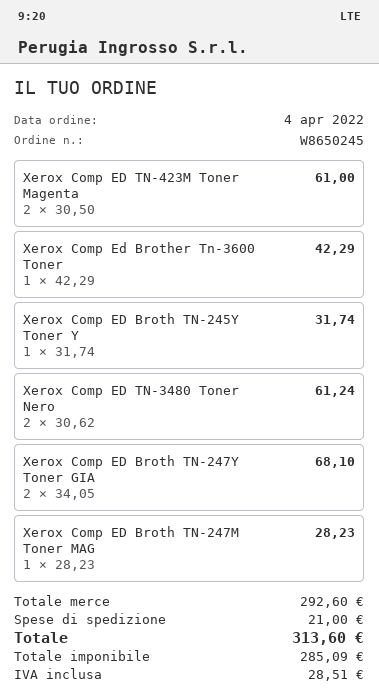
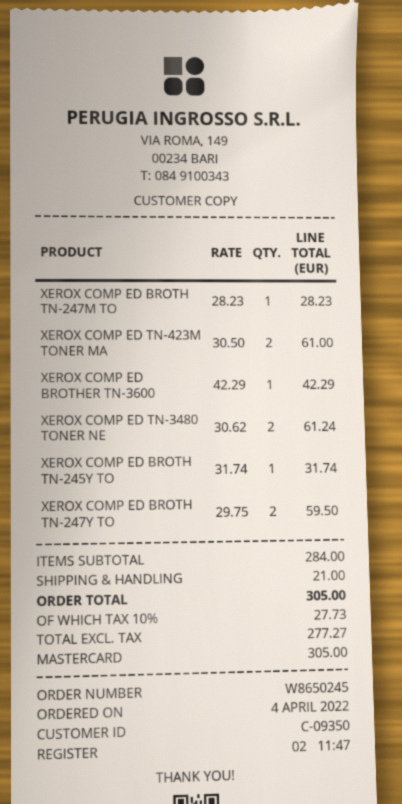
Xerox Comp ED Broth TN-247Y Toner GIA: 2 x 34.05 = 68.10 -> 2 x 29.75 = 59.50
subtotal: 292.60 -> 284.00
net: 285.09 -> 277.27
tax: 28.51 -> 27.73
total: 313.60 -> 305.00

